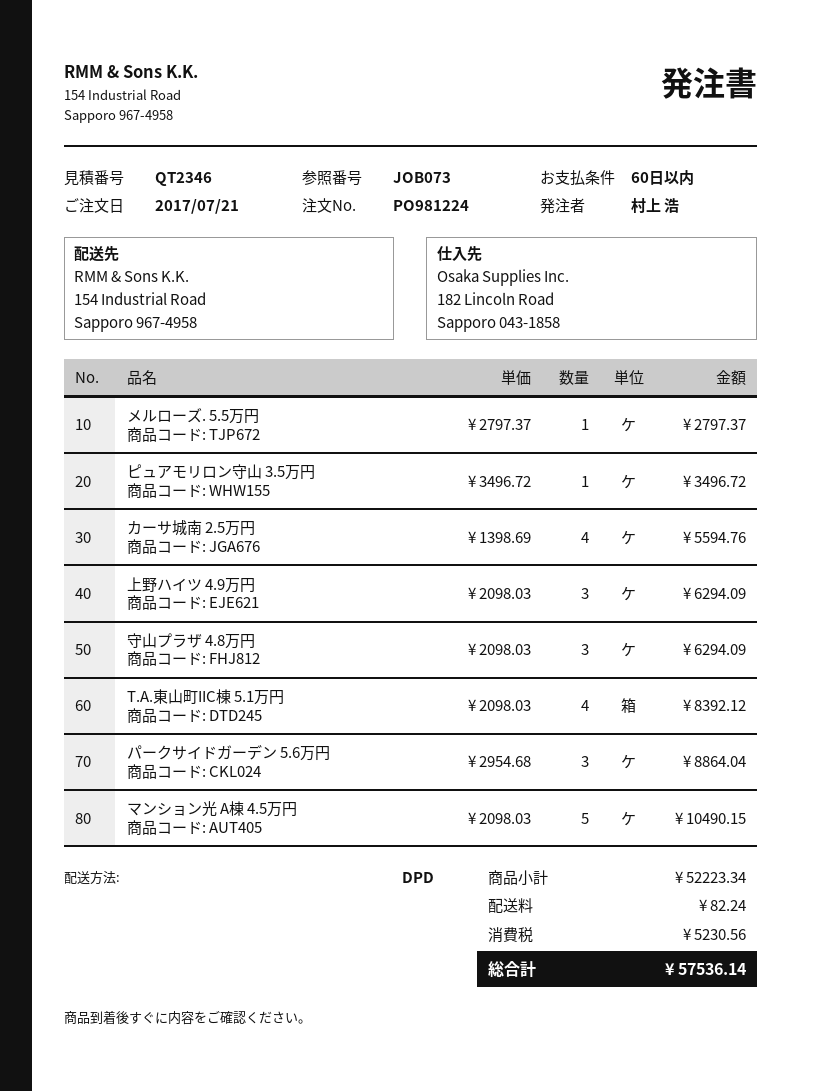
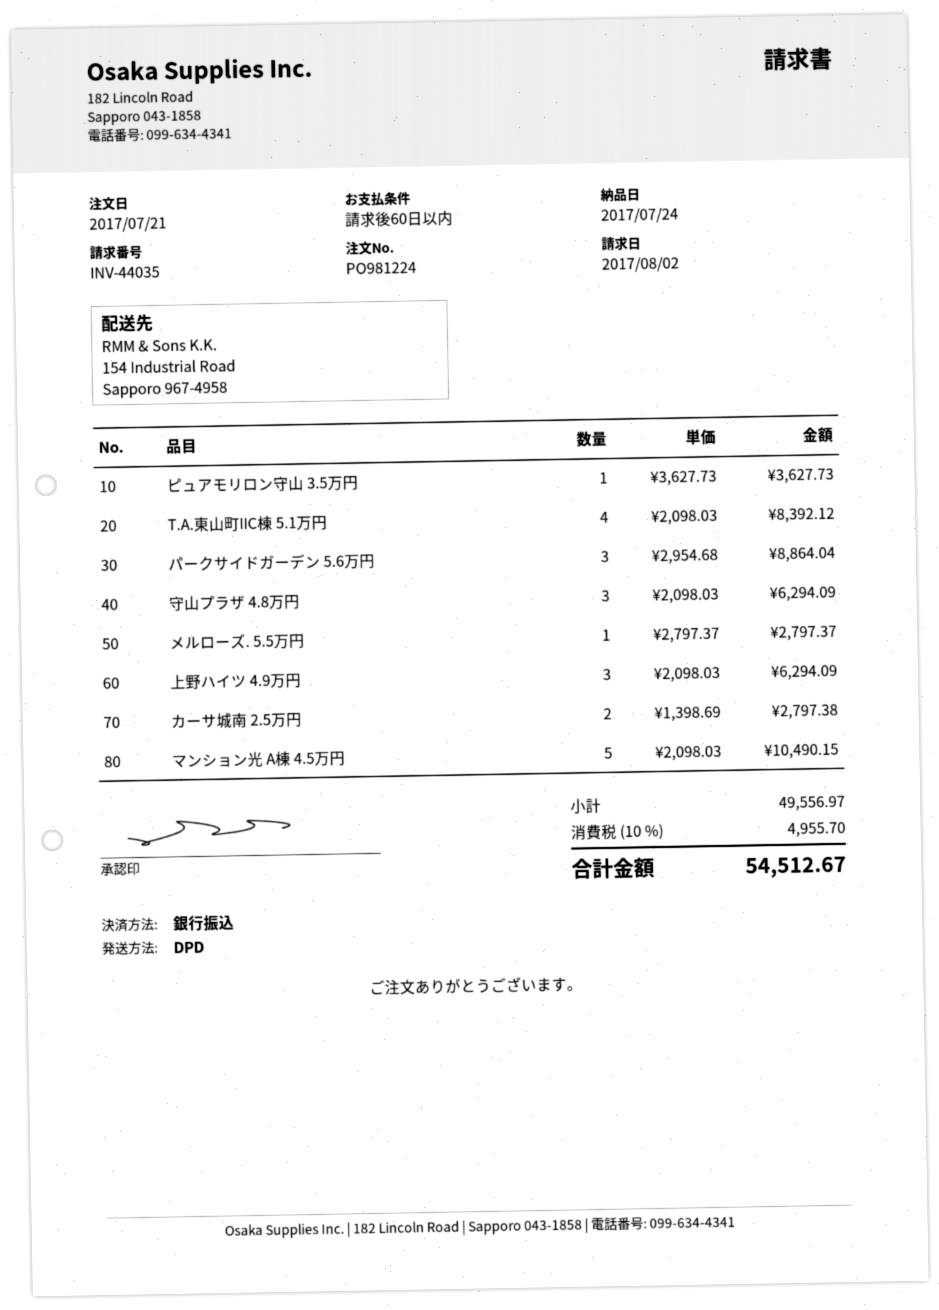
ピュアモリロン守山 3.5万円: 1 x 3496.72 = 3496.72 -> 1 x 3627.73 = 3627.73
カーサ城南 2.5万円: 4 x 1398.69 = 5594.76 -> 2 x 1398.69 = 2797.38
subtotal: 52223.34 -> 49556.97
shipping: 82.24 -> none
tax: 5230.56 -> 4955.70
total: 57536.14 -> 54512.67

